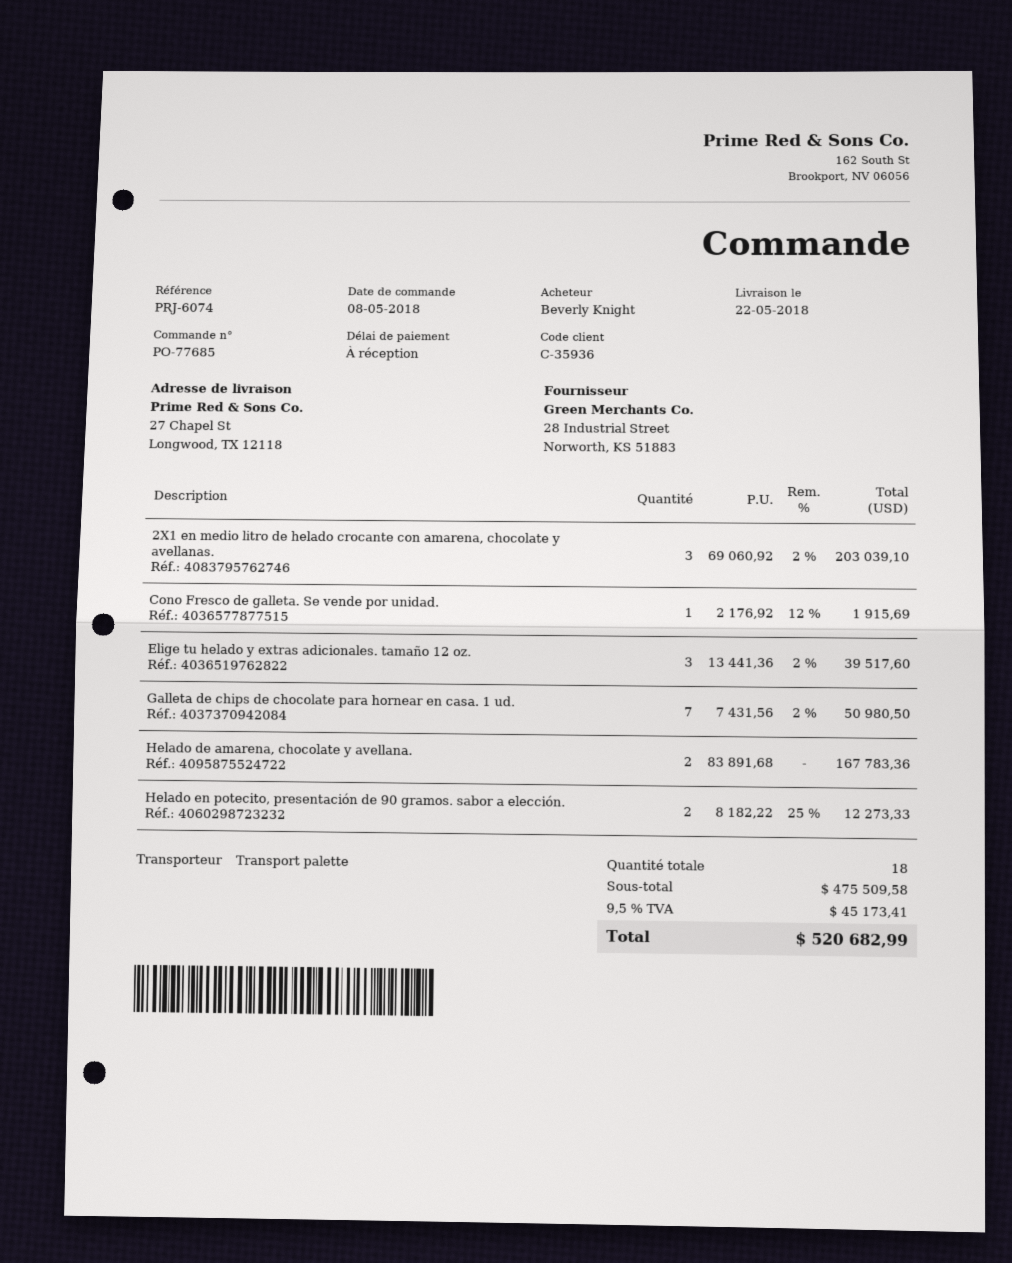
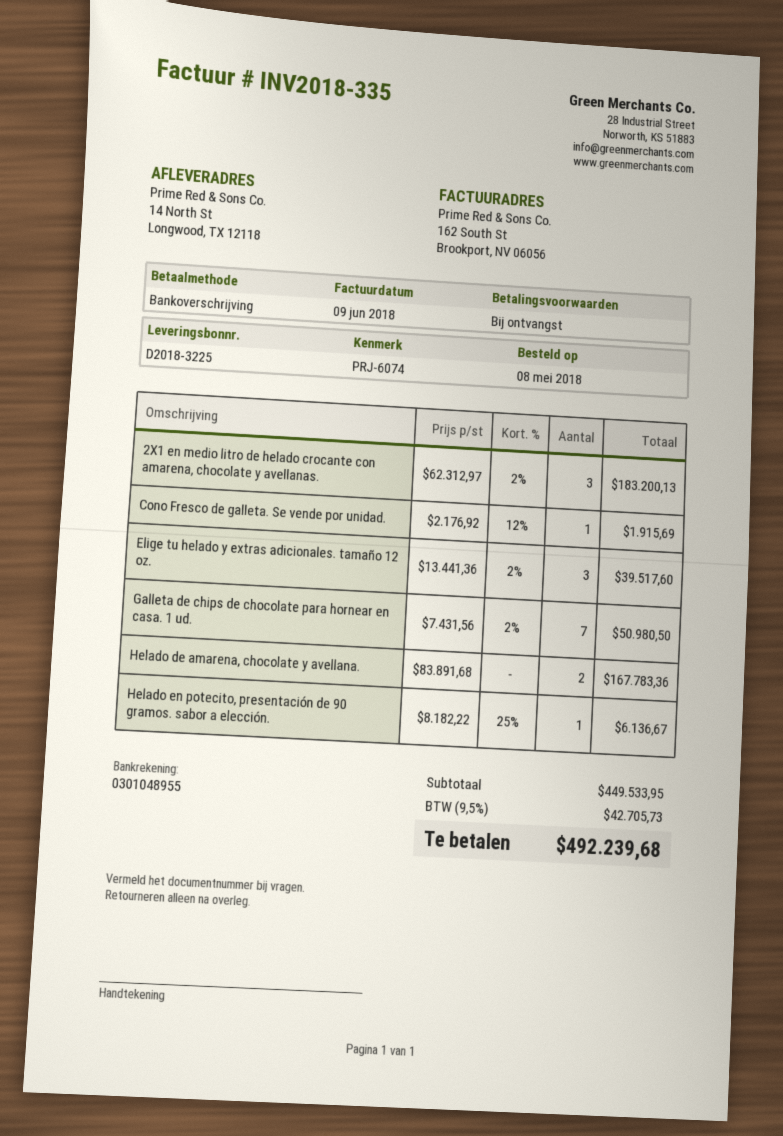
ship to: 27 Chapel St, Longwood, TX 12118 -> 14 North St, Longwood, TX 12118
2X1 en medio litro de helado crocante con amarena, chocolate y avellanas.: 3 x 69060.92 - 2% = 203039.10 -> 3 x 62312.97 - 2% = 183200.13
Helado en potecito, presentación de 90 gramos. sabor a elección.: 2 x 8182.22 - 25% = 12273.33 -> 1 x 8182.22 - 25% = 6136.67
subtotal: 475509.58 -> 449533.95
tax: 9.5% = 45173.41 -> 9.5% = 42705.73
total: 520682.99 -> 492239.68

